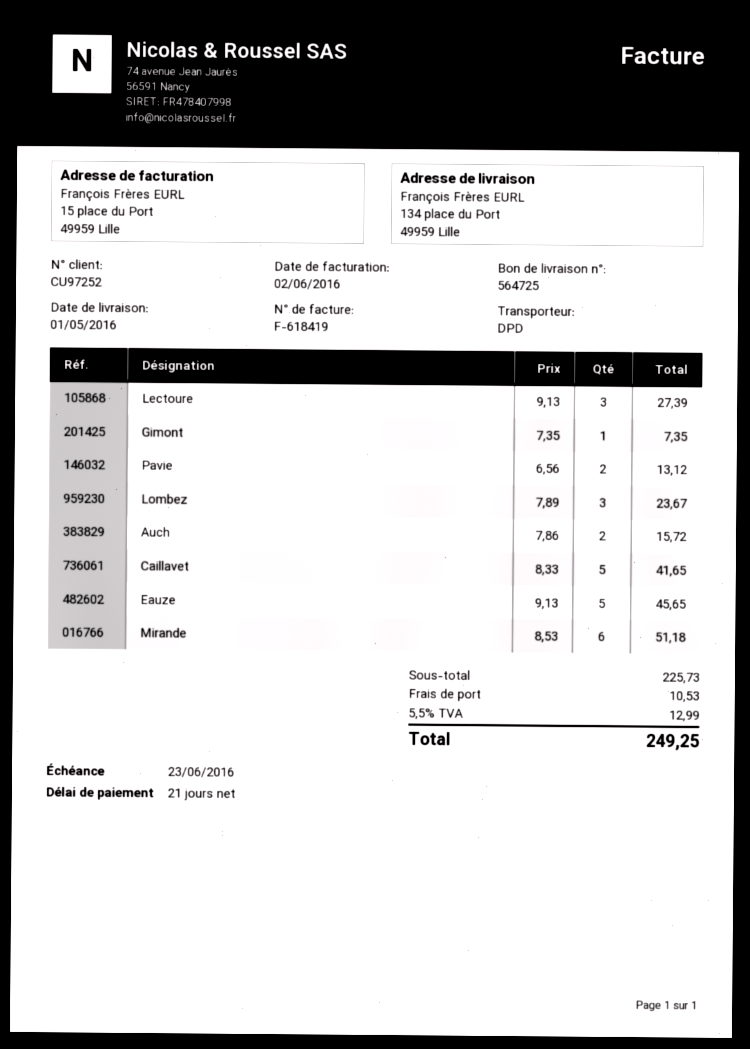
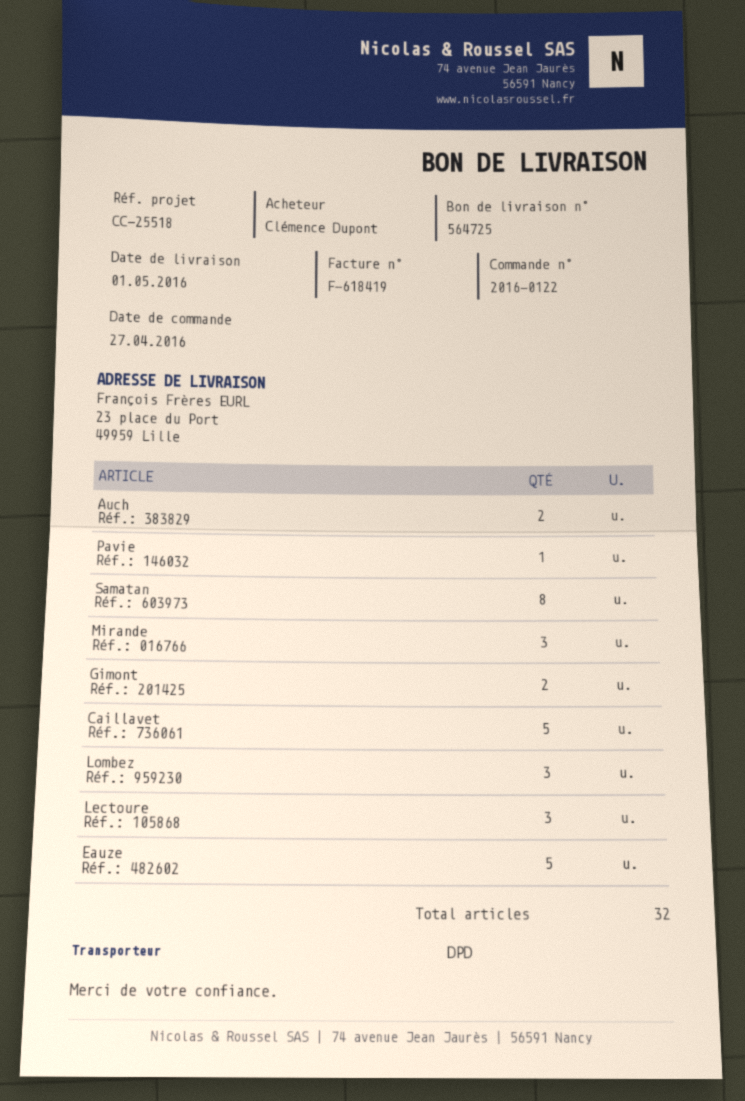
ship to: 134 place du Port, 49959 Lille -> 23 place du Port, 49959 Lille
Gimont: 1 -> 2
Pavie: 2 -> 1
Mirande: 6 -> 3
Samatan: none -> 8

